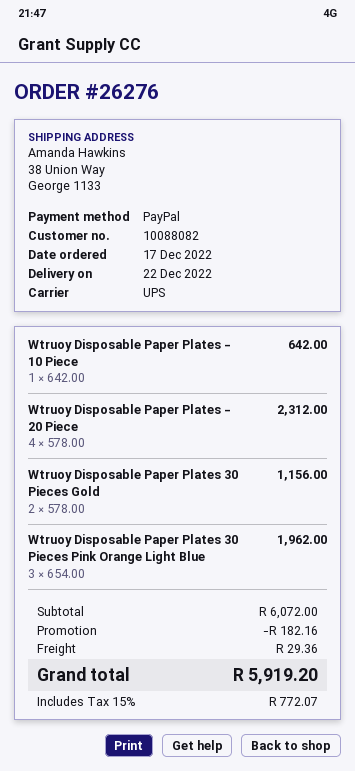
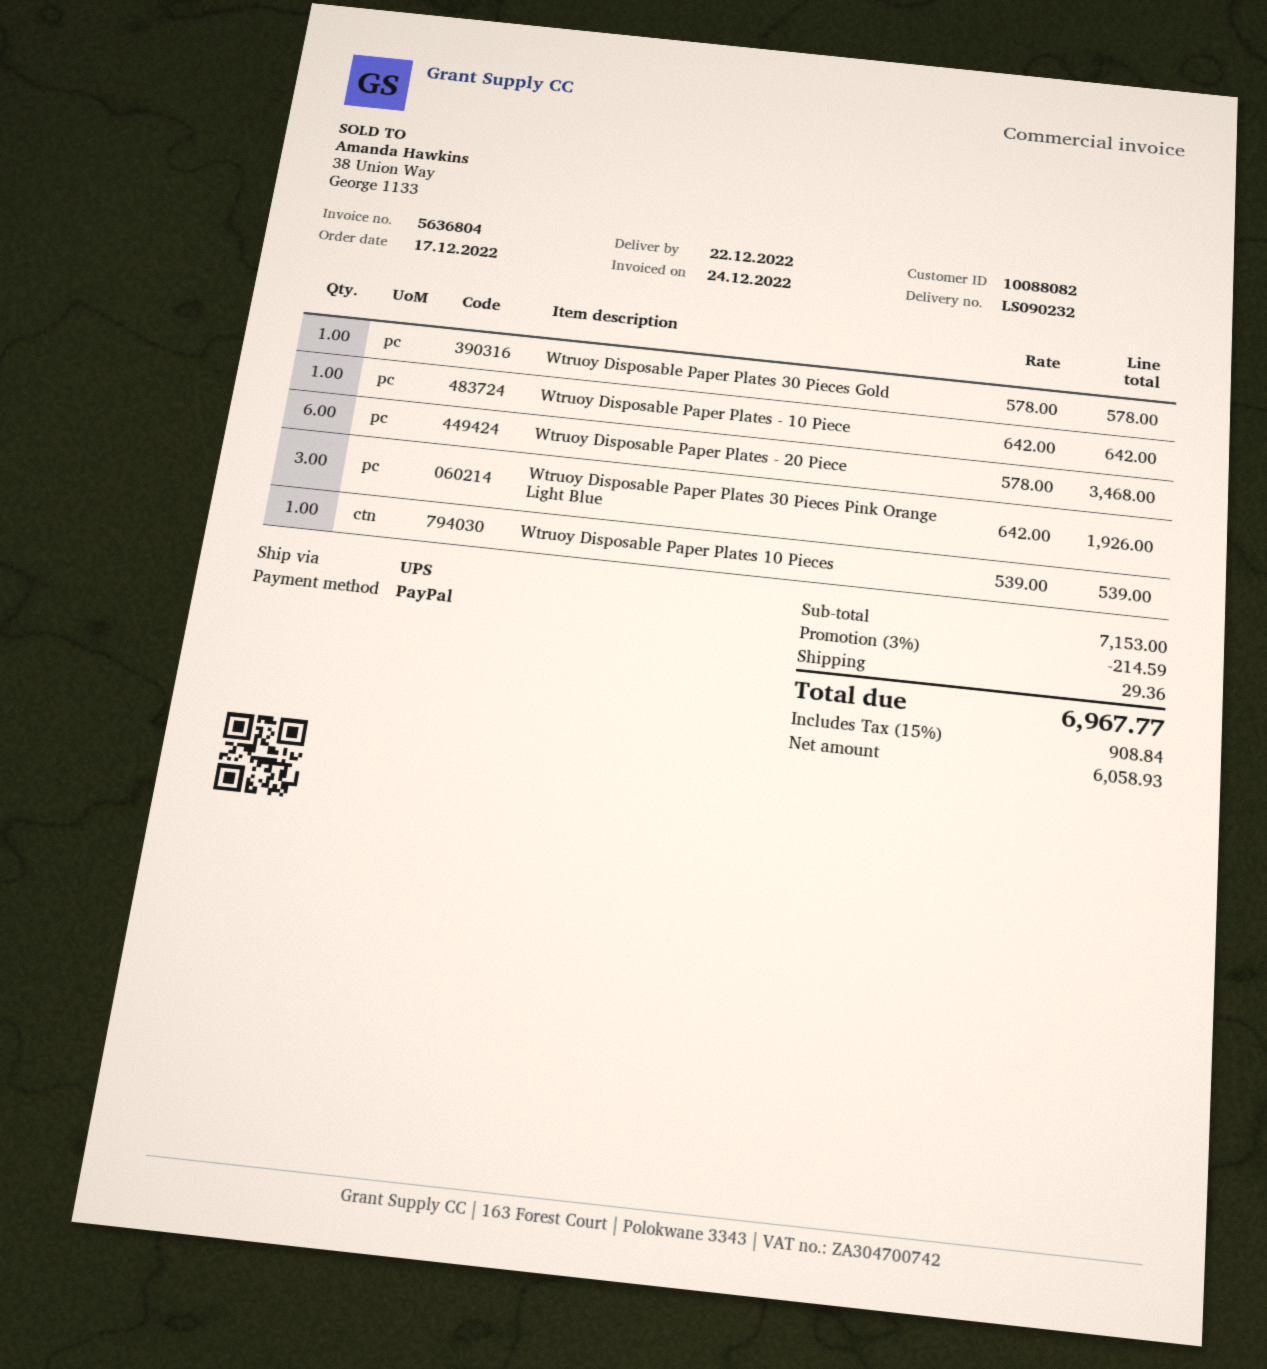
Wtruoy Disposable Paper Plates - 20 Piece: 4 x 578.00 = 2312.00 -> 6 x 578.00 = 3468.00
Wtruoy Disposable Paper Plates 30 Pieces Gold: 2 x 578.00 = 1156.00 -> 1 x 578.00 = 578.00
Wtruoy Disposable Paper Plates 30 Pieces Pink Orange Light Blue: 3 x 654.00 = 1962.00 -> 3 x 642.00 = 1926.00
Wtruoy Disposable Paper Plates 10 Pieces: none -> 1 x 539.00 = 539.00
subtotal: 6072.00 -> 7153.00
discount: 182.16 -> 214.59
tax: 15% = 772.07 -> 15% = 908.84
total: 5919.20 -> 6967.77

